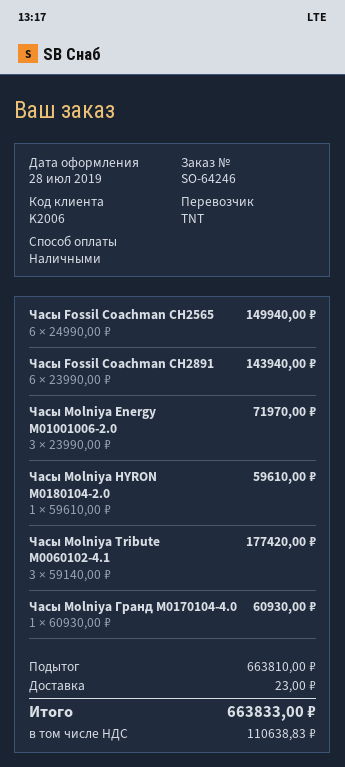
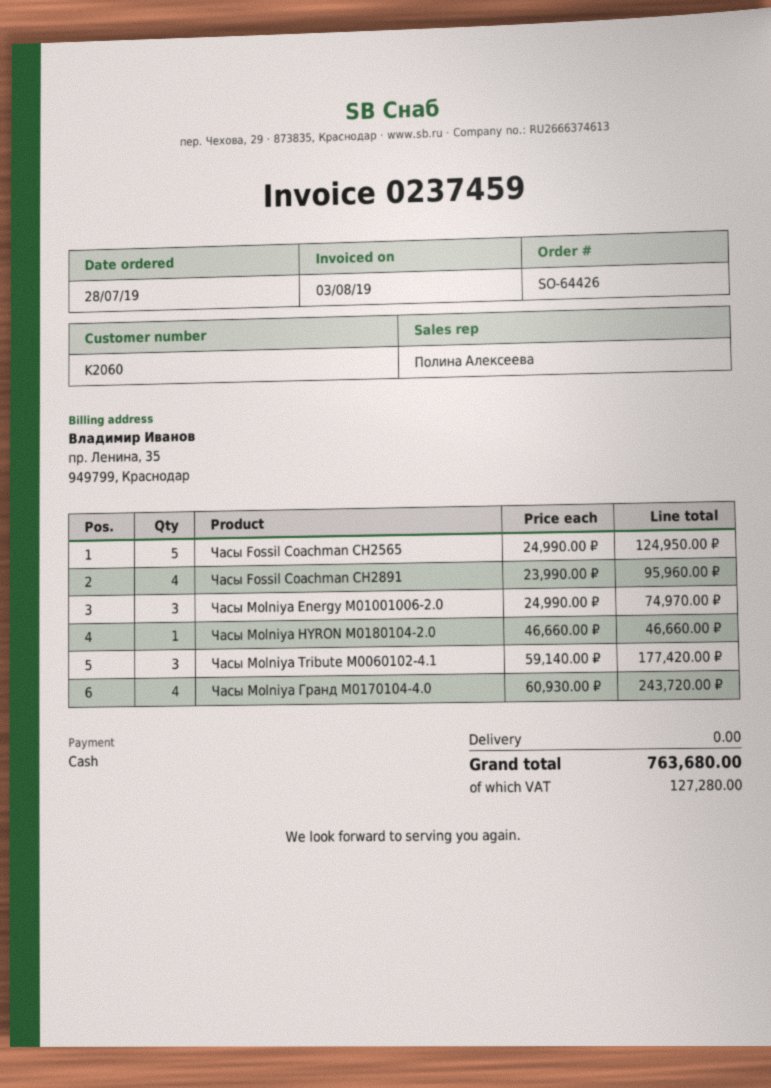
order number: SO-64246 -> SO-64426
customer number: K2006 -> K2060
Часы Fossil Coachman CH2565: 6 x 24990.00 = 149940.00 -> 5 x 24990.00 = 124950.00
Часы Fossil Coachman CH2891: 6 x 23990.00 = 143940.00 -> 4 x 23990.00 = 95960.00
Часы Molniya Energy M01001006-2.0: 3 x 23990.00 = 71970.00 -> 3 x 24990.00 = 74970.00
Часы Molniya HYRON M0180104-2.0: 1 x 59610.00 = 59610.00 -> 1 x 46660.00 = 46660.00
Часы Molniya Гранд M0170104-4.0: 1 x 60930.00 = 60930.00 -> 4 x 60930.00 = 243720.00
shipping: 23.00 -> 0.00
tax: 110638.83 -> 127280.00
total: 663833.00 -> 763680.00

